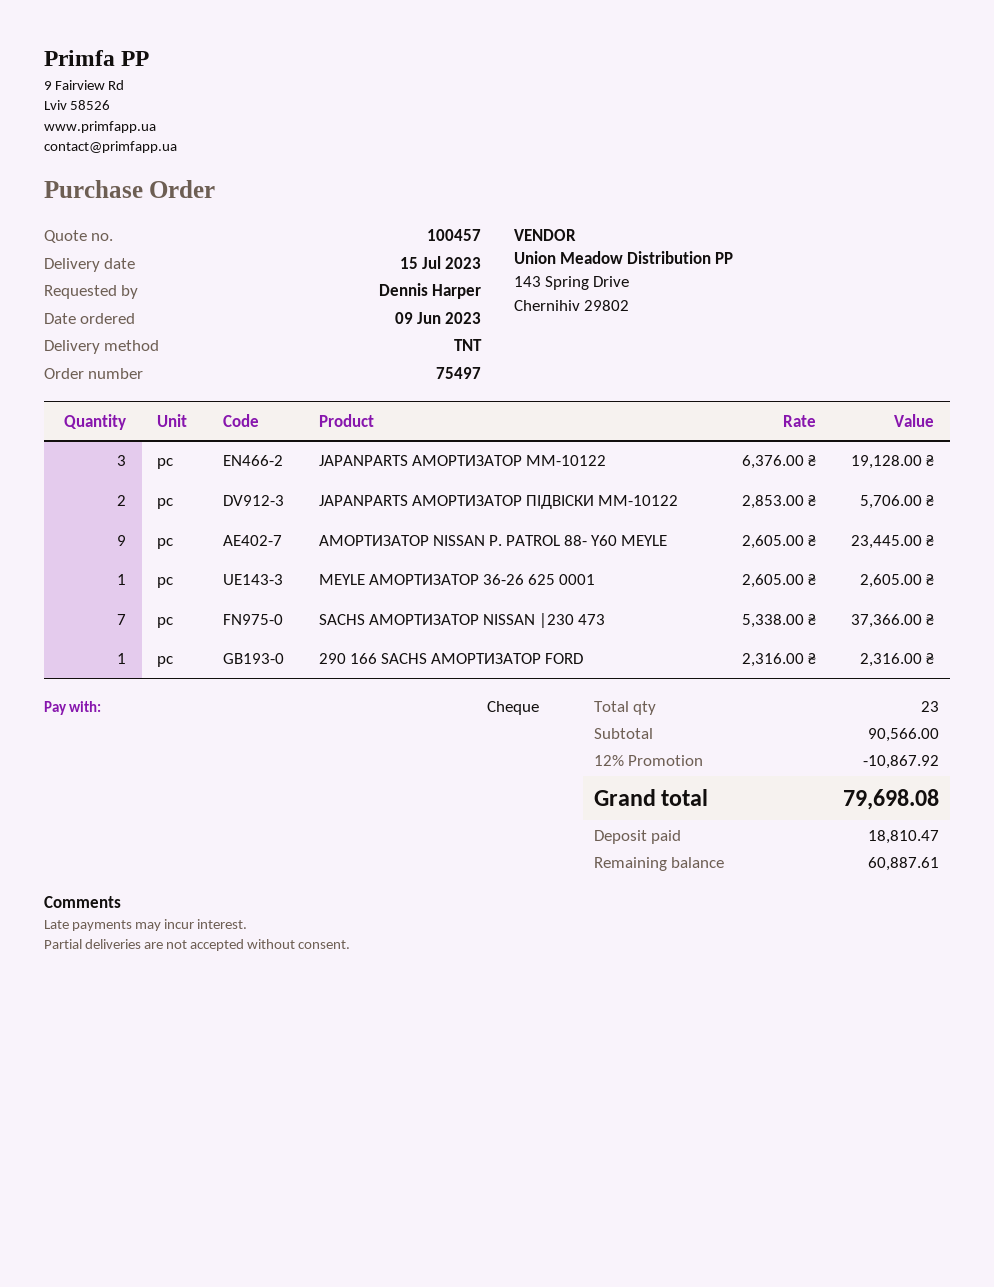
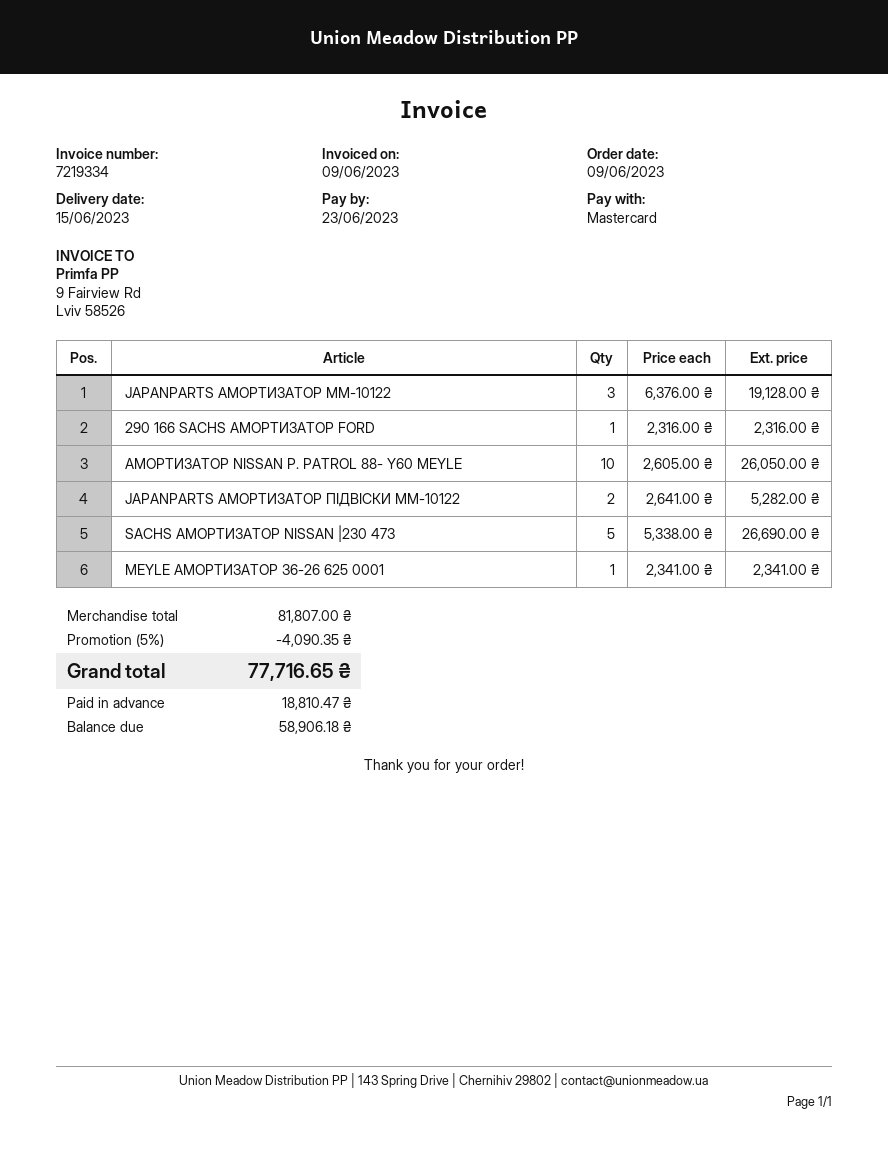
delivery date: 2023-07-15 -> 2023-06-15
payment method: cheque -> Mastercard
JAPANPARTS АМОРТИЗАТОР ПІДВІСКИ MM-10122: 2 x 2853.00 = 5706.00 -> 2 x 2641.00 = 5282.00
АМОРТИЗАТОР NISSAN P. PATROL 88- Y60 MEYLE: 9 x 2605.00 = 23445.00 -> 10 x 2605.00 = 26050.00
MEYLE АМОРТИЗАТОР 36-26 625 0001: 1 x 2605.00 = 2605.00 -> 1 x 2341.00 = 2341.00
SACHS АМОРТИЗАТОР NISSAN |230 473: 7 x 5338.00 = 37366.00 -> 5 x 5338.00 = 26690.00
subtotal: 90566.00 -> 81807.00
discount: 12% = 10867.92 -> 5% = 4090.35
total: 79698.08 -> 77716.65
balance: 60887.61 -> 58906.18

